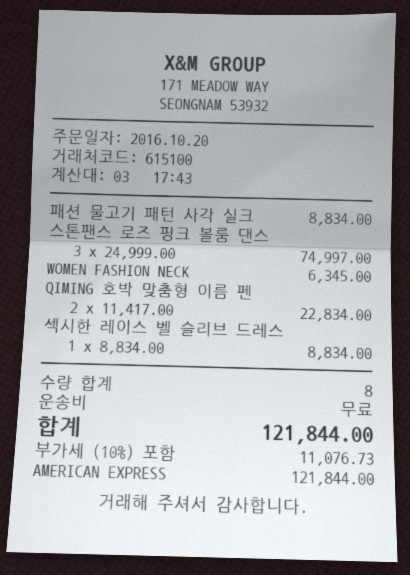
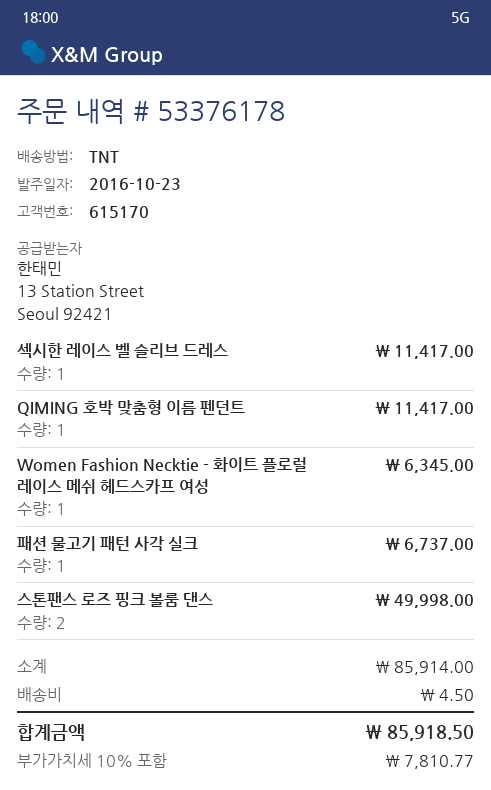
order date: 2016-10-20 -> 2016-10-23
customer number: 615100 -> 615170
패션 물고기 패턴 사각 실크: 1 for 8834.00 -> 1 for 6737.00
스톤팬스 로즈 핑크 볼룸 댄스: 3 for 74997.00 -> 2 for 49998.00
QIMING 호박 맞춤형 이름 펜: 2 for 22834.00 -> 1 for 11417.00
섹시한 레이스 벨 슬리브 드레스: 1 for 8834.00 -> 1 for 11417.00
shipping: 0.00 -> 4.50
tax: 10% = 11076.73 -> 10% = 7810.77
total: 121844.00 -> 85918.50

